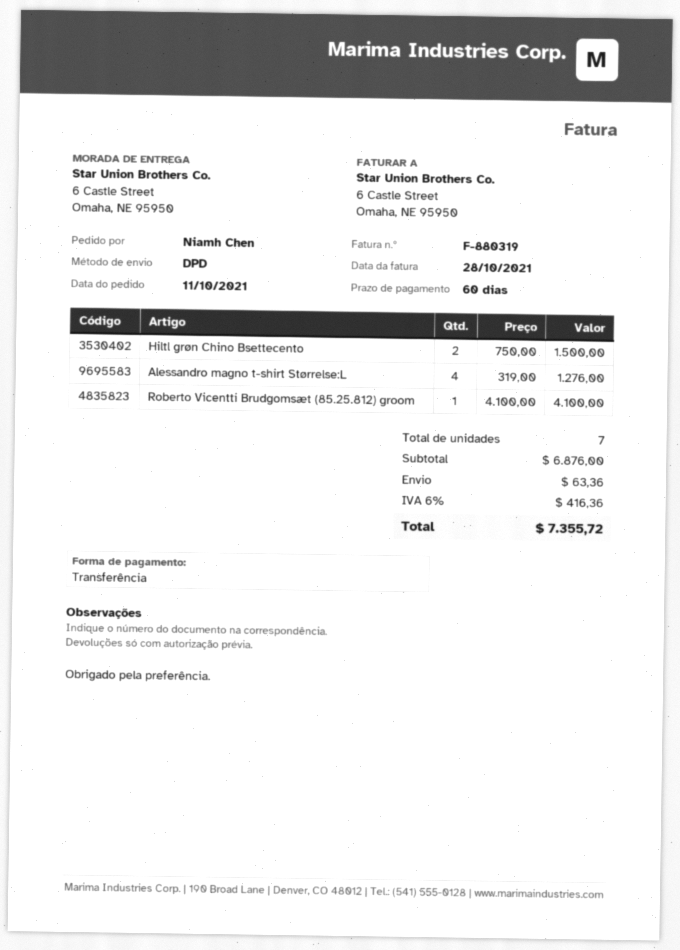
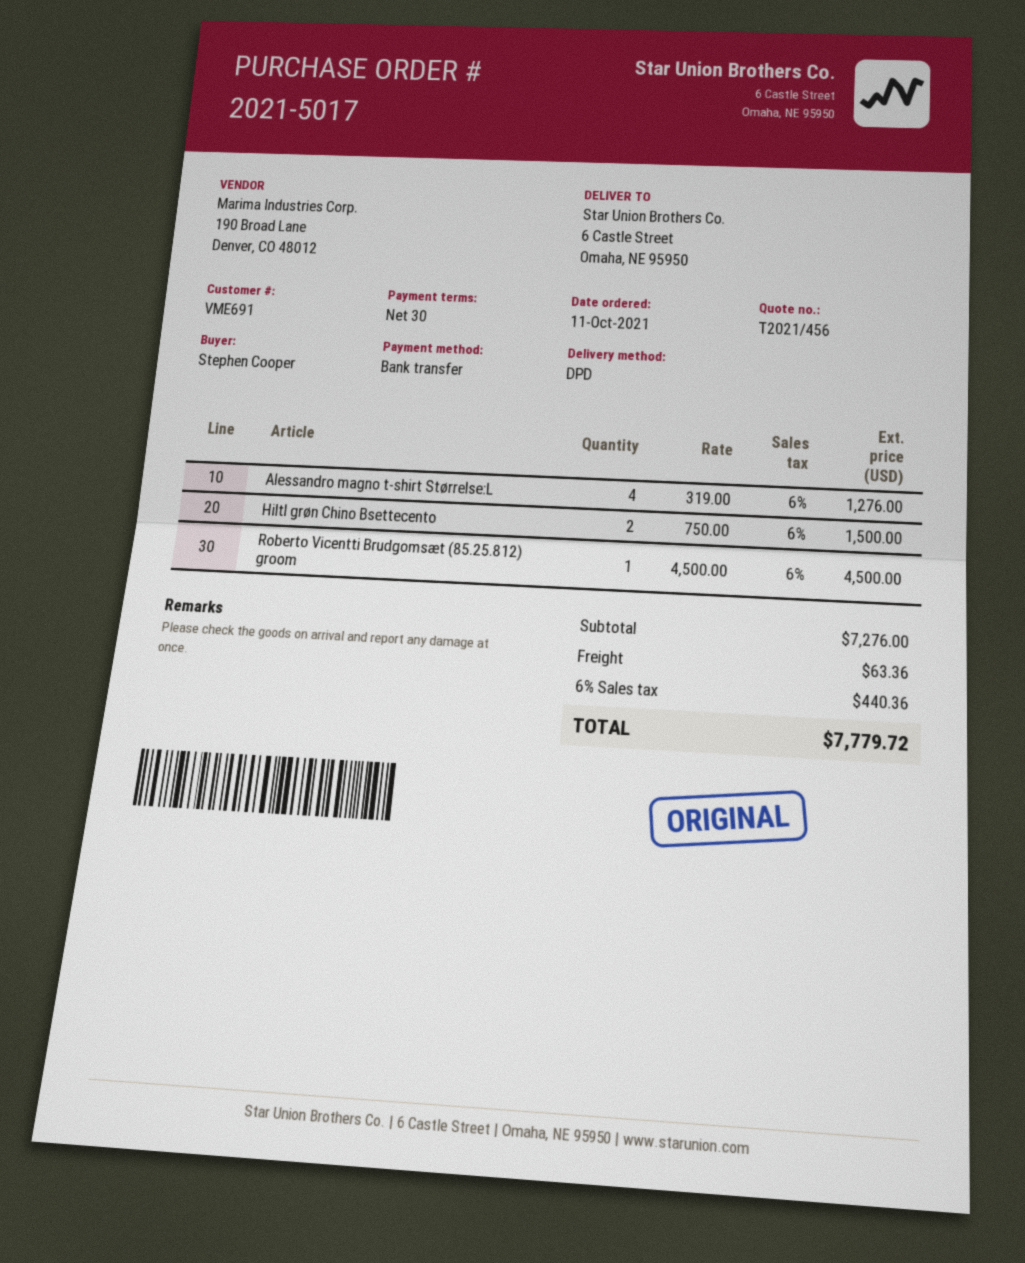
payment terms: 60 days -> 30 days
ordered by: Niamh Chen -> Stephen Cooper
Roberto Vicentti Brudgomsæt (85.25.812) groom: 1 x 4100.00 = 4100.00 -> 1 x 4500.00 = 4500.00
subtotal: 6876.00 -> 7276.00
tax: 6% = 416.36 -> 6% = 440.36
total: 7355.72 -> 7779.72

